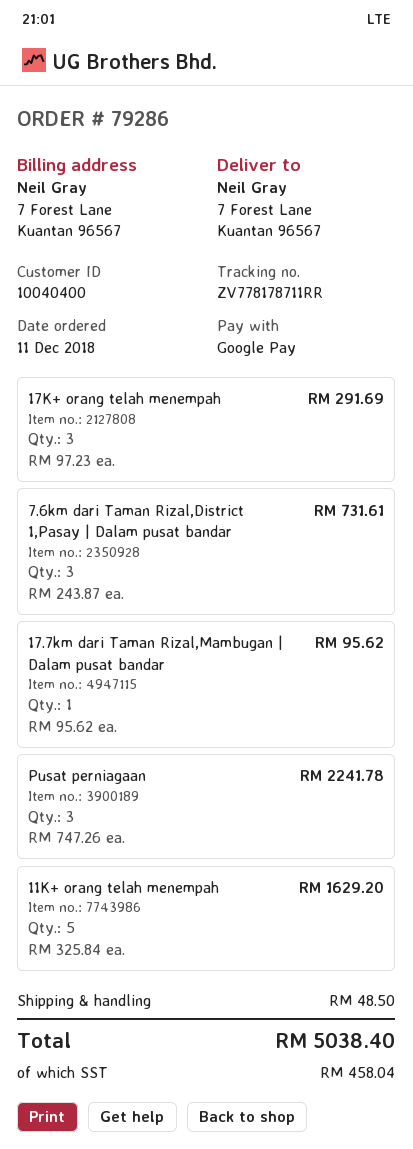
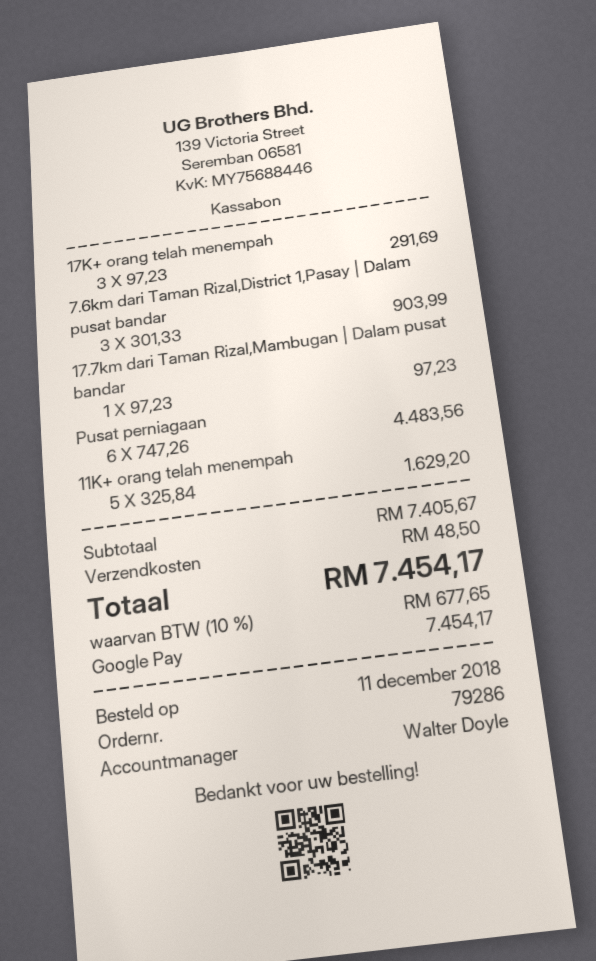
7.6km dari Taman Rizal,District 1,Pasay | Dalam pusat bandar: 3 x 243.87 = 731.61 -> 3 x 301.33 = 903.99
17.7km dari Taman Rizal,Mambugan | Dalam pusat bandar: 1 x 95.62 = 95.62 -> 1 x 97.23 = 97.23
Pusat perniagaan: 3 x 747.26 = 2241.78 -> 6 x 747.26 = 4483.56
tax: 458.04 -> 677.65
total: 5038.40 -> 7454.17

